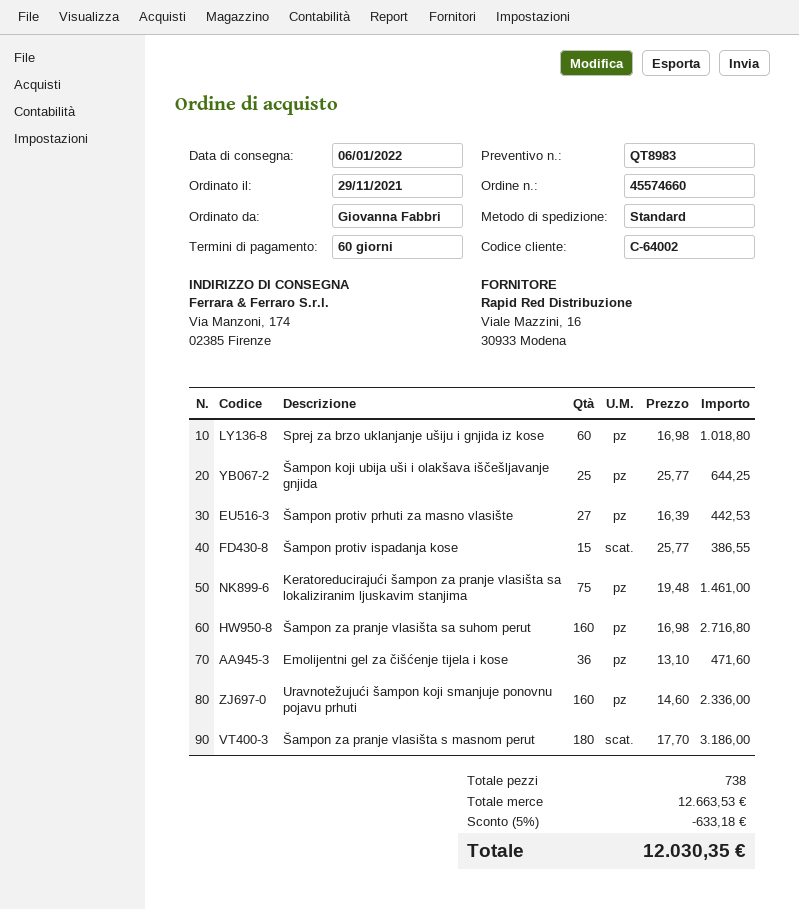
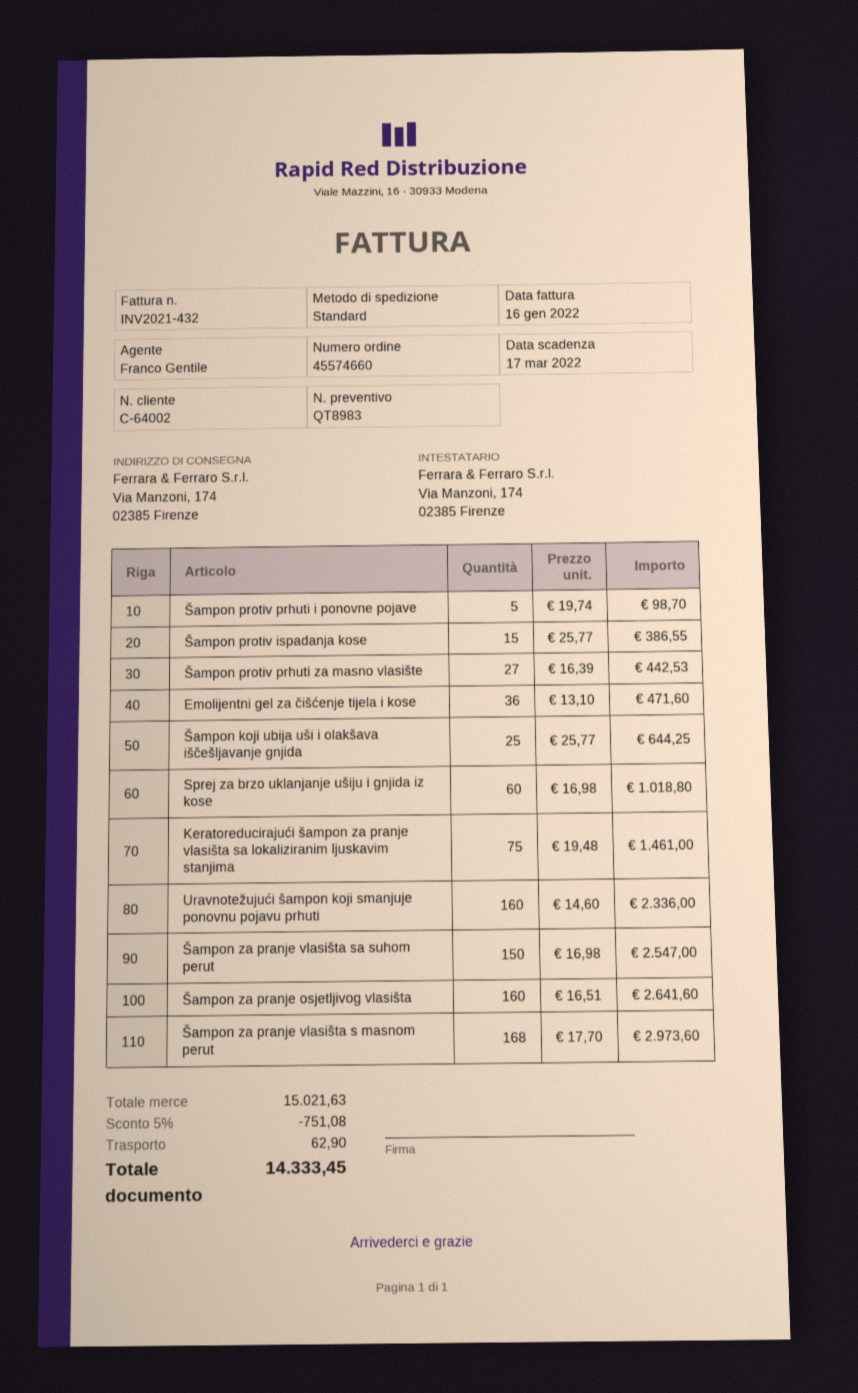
Šampon za pranje vlasišta sa suhom perut: 160 x 16.98 = 2716.80 -> 150 x 16.98 = 2547.00
Šampon za pranje vlasišta s masnom perut: 180 x 17.70 = 3186.00 -> 168 x 17.70 = 2973.60
Šampon protiv prhuti i ponovne pojave: none -> 5 x 19.74 = 98.70
Šampon za pranje osjetljivog vlasišta: none -> 160 x 16.51 = 2641.60
subtotal: 12663.53 -> 15021.63
discount: 5% = 633.18 -> 5% = 751.08
shipping: none -> 62.90
total: 12030.35 -> 14333.45

